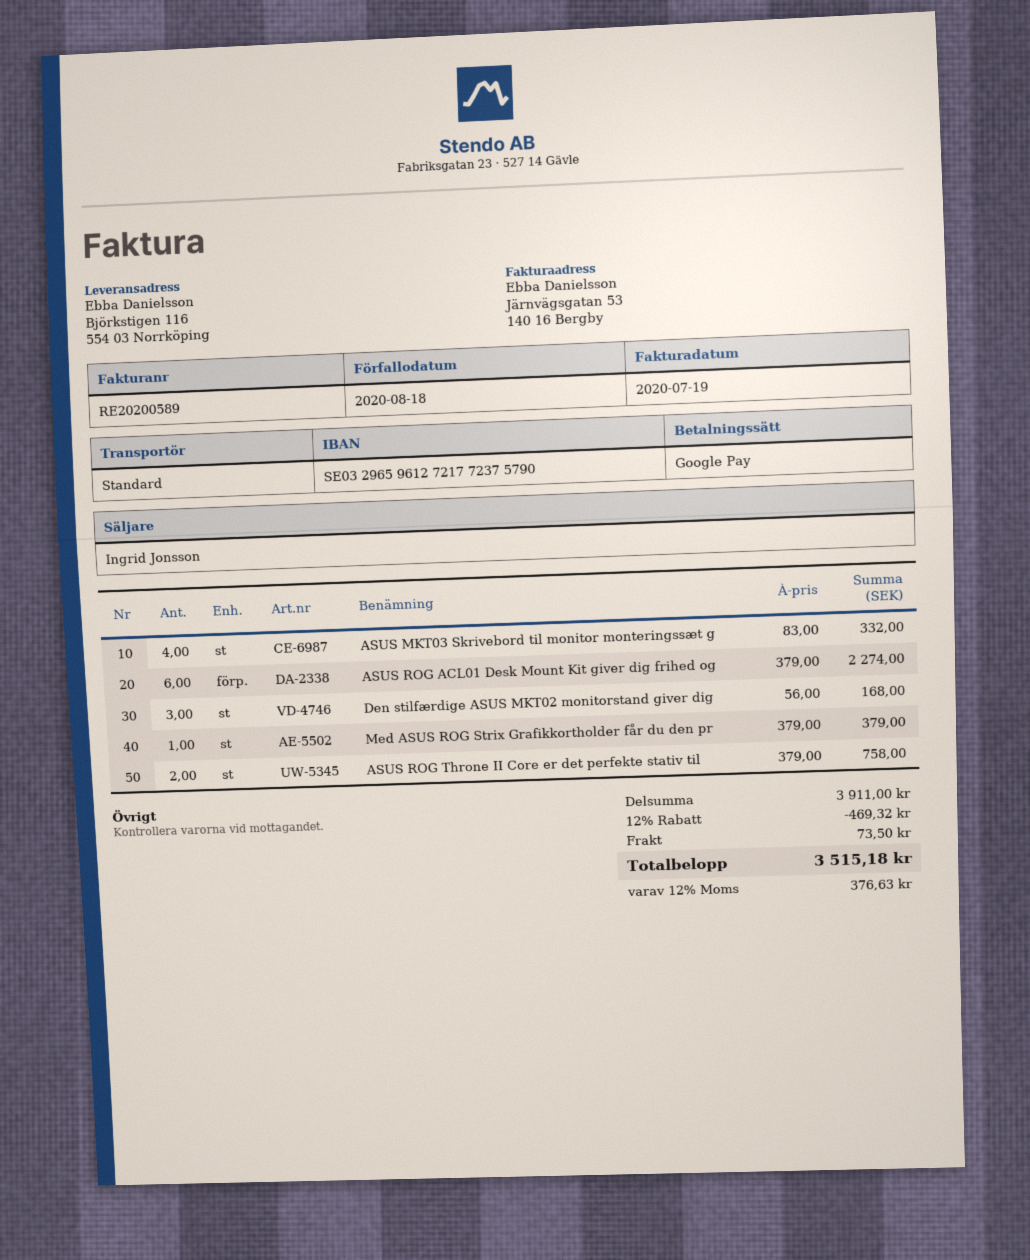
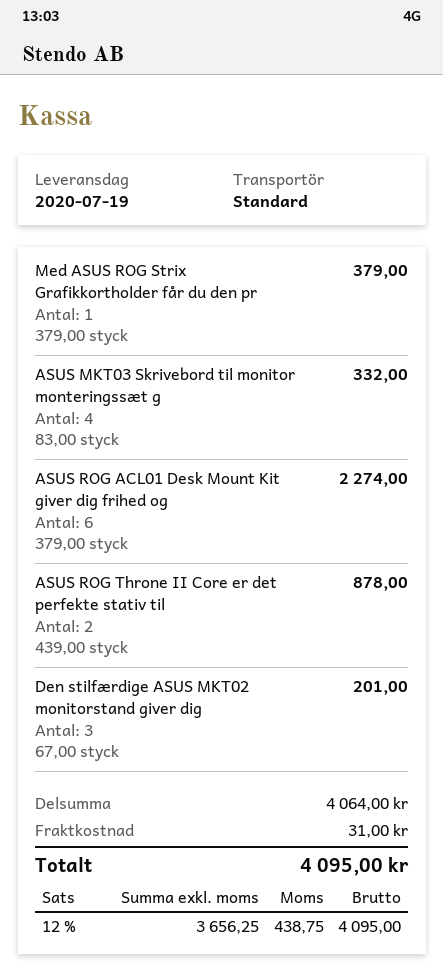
Den stilfærdige ASUS MKT02 monitorstand giver dig: 3 x 56.00 = 168.00 -> 3 x 67.00 = 201.00
ASUS ROG Throne II Core er det perfekte stativ til: 2 x 379.00 = 758.00 -> 2 x 439.00 = 878.00
subtotal: 3911.00 -> 4064.00
discount: 12% = 469.32 -> none
shipping: 73.50 -> 31.00
tax: 12% = 376.63 -> 12% = 438.75
total: 3515.18 -> 4095.00

